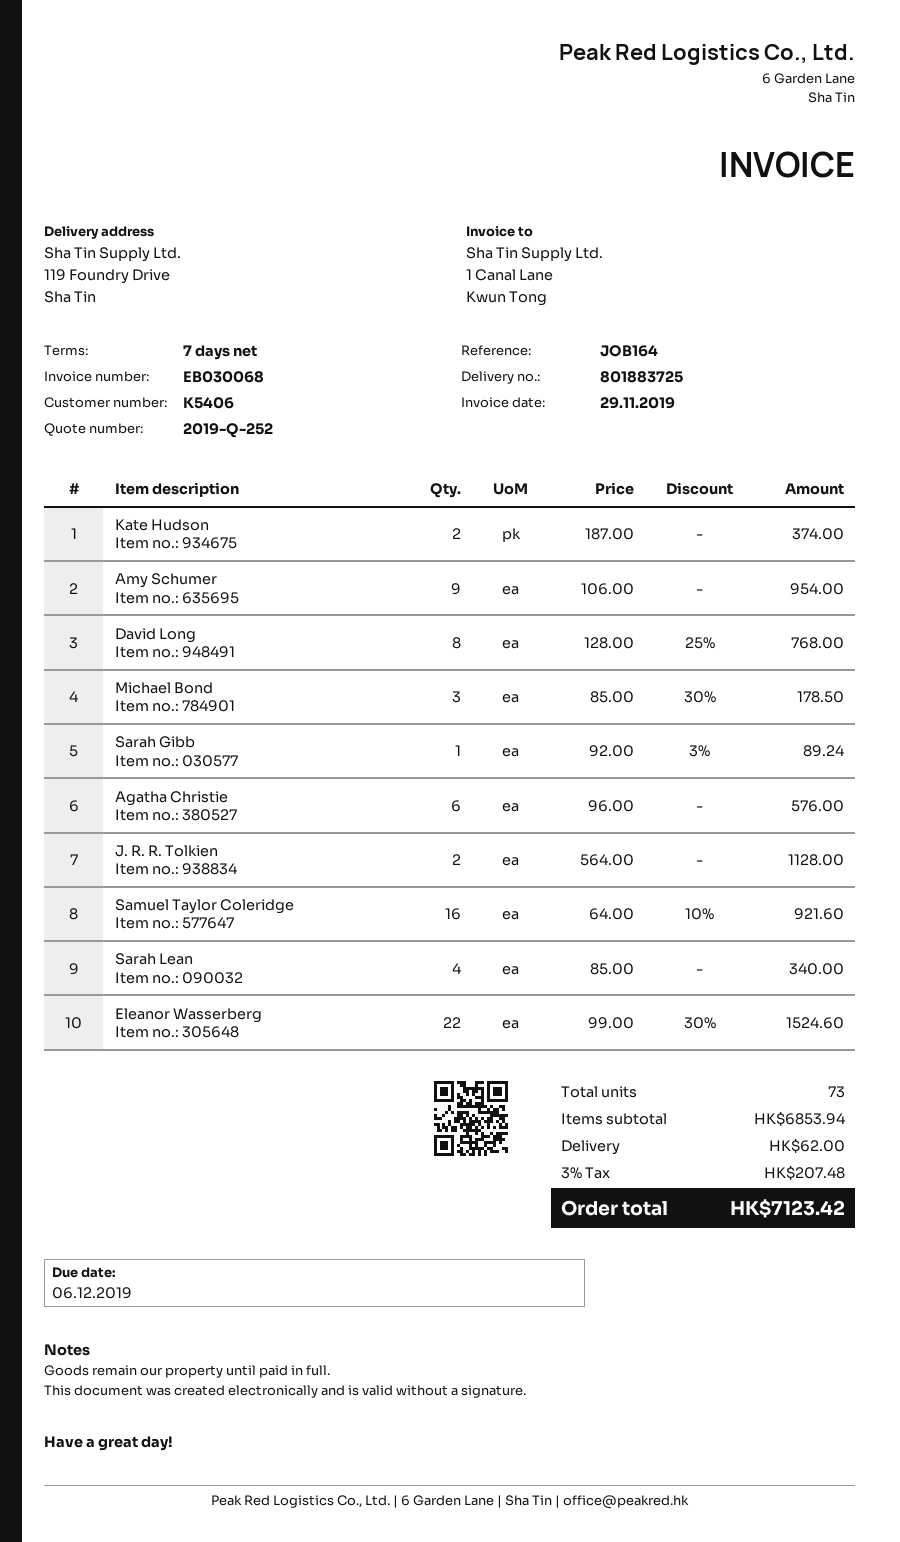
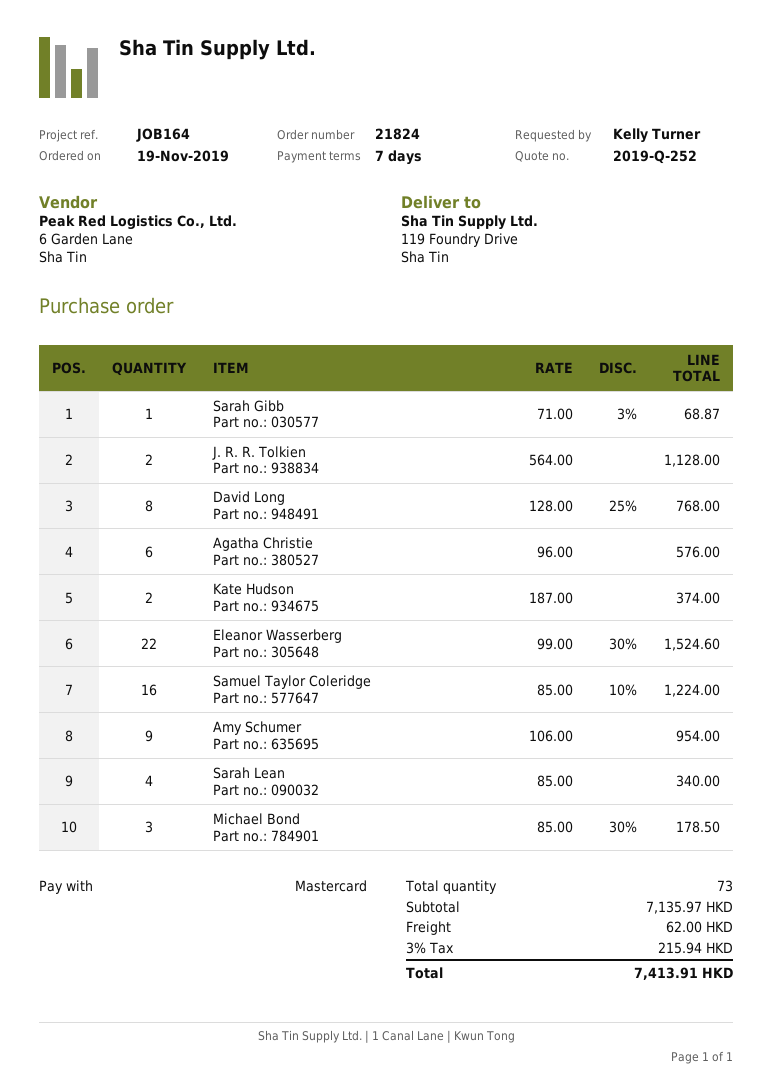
Sarah Gibb: 1 x 92.00 - 3% = 89.24 -> 1 x 71.00 - 3% = 68.87
Samuel Taylor Coleridge: 16 x 64.00 - 10% = 921.60 -> 16 x 85.00 - 10% = 1224.00
subtotal: 6853.94 -> 7135.97
tax: 3% = 207.48 -> 3% = 215.94
total: 7123.42 -> 7413.91

